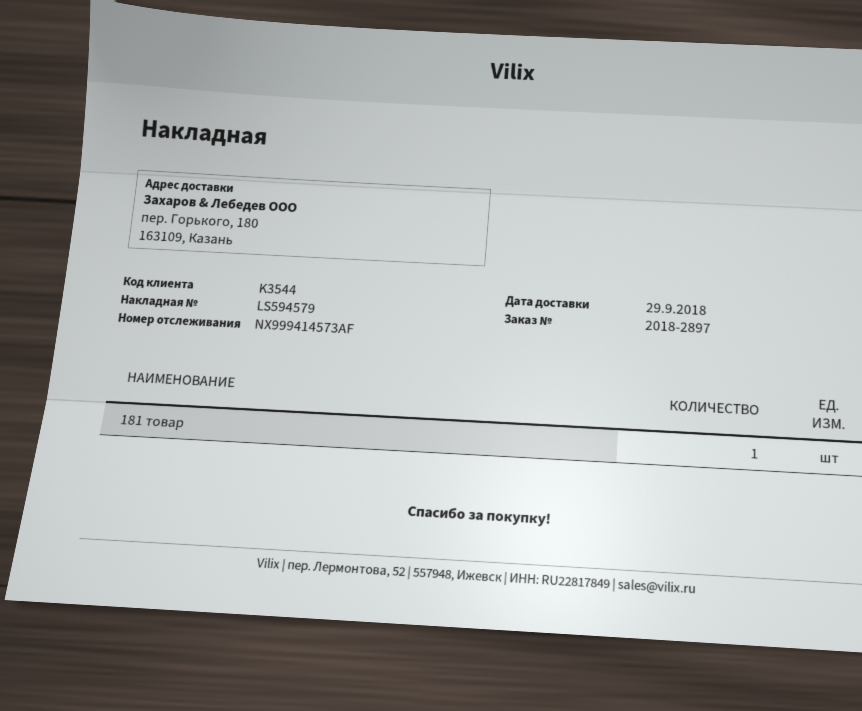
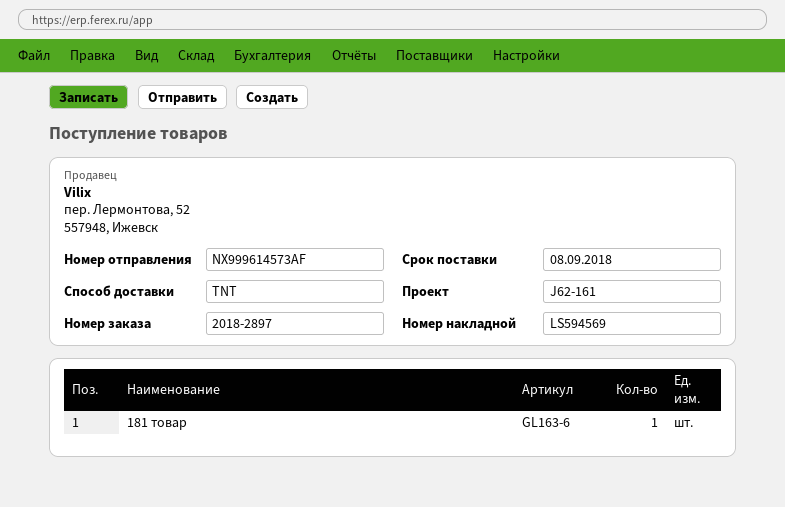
delivery note number: LS594579 -> LS594569
delivery date: 2018-09-29 -> 2018-09-08
tracking number: NX999414573AF -> NX999614573AF

